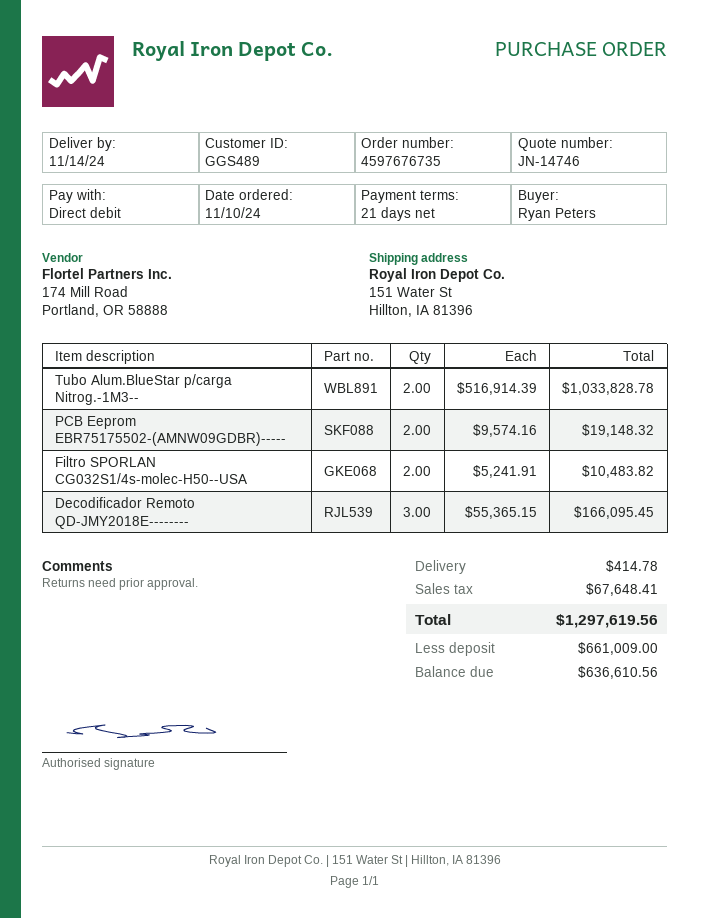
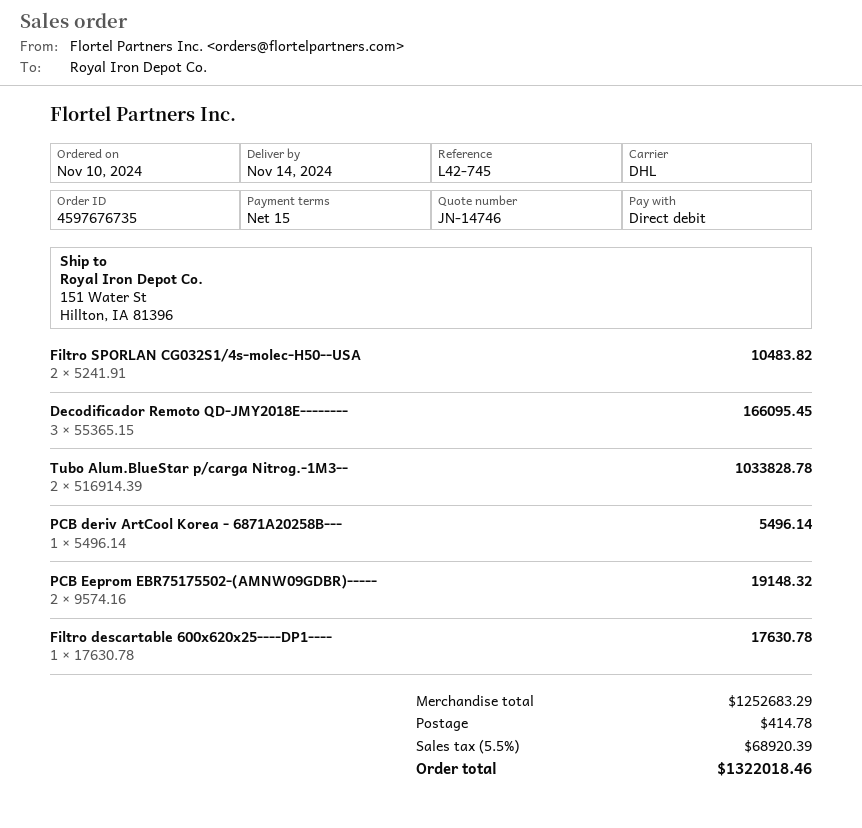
payment terms: 21 days -> 15 days
PCB deriv ArtCool Korea - 6871A20258B---: none -> 1 x 5496.14 = 5496.14
Filtro descartable 600x620x25----DP1----: none -> 1 x 17630.78 = 17630.78
tax: 67648.41 -> 68920.39
total: 1297619.56 -> 1322018.46

